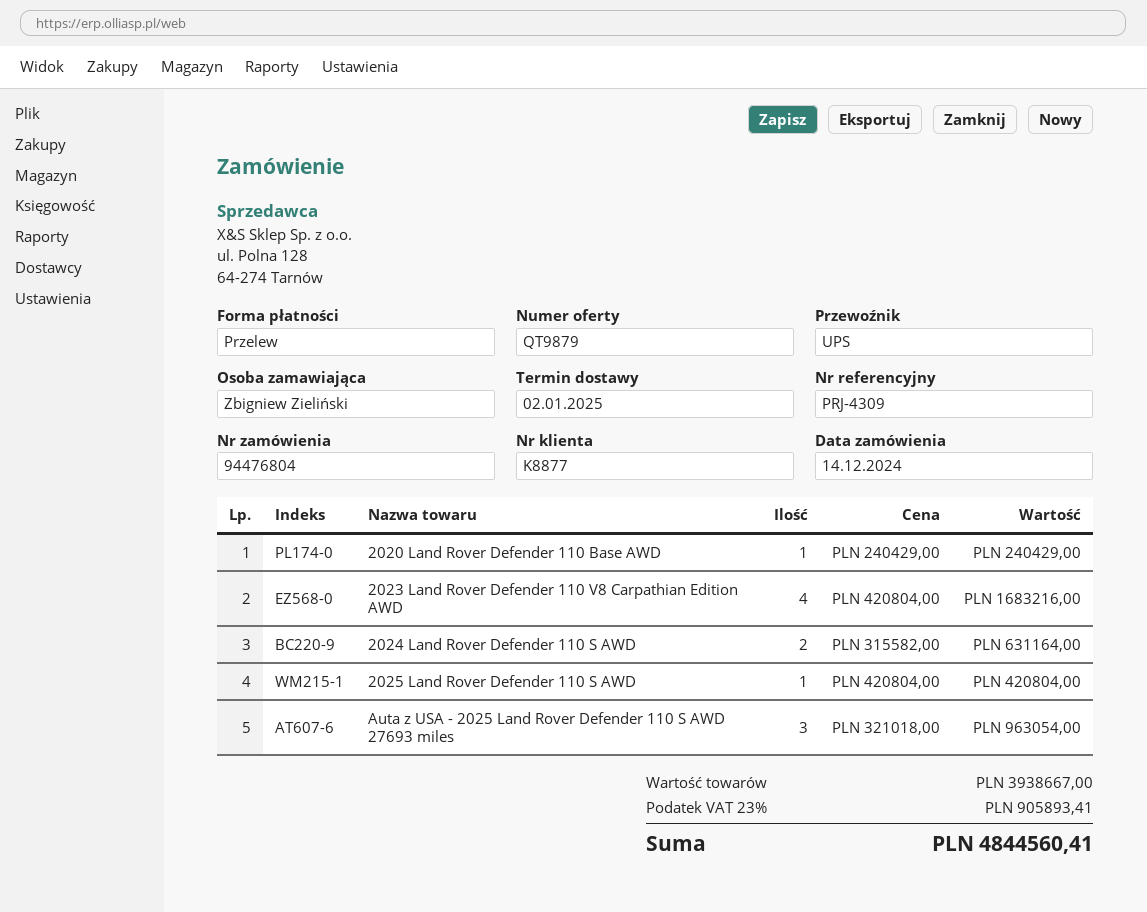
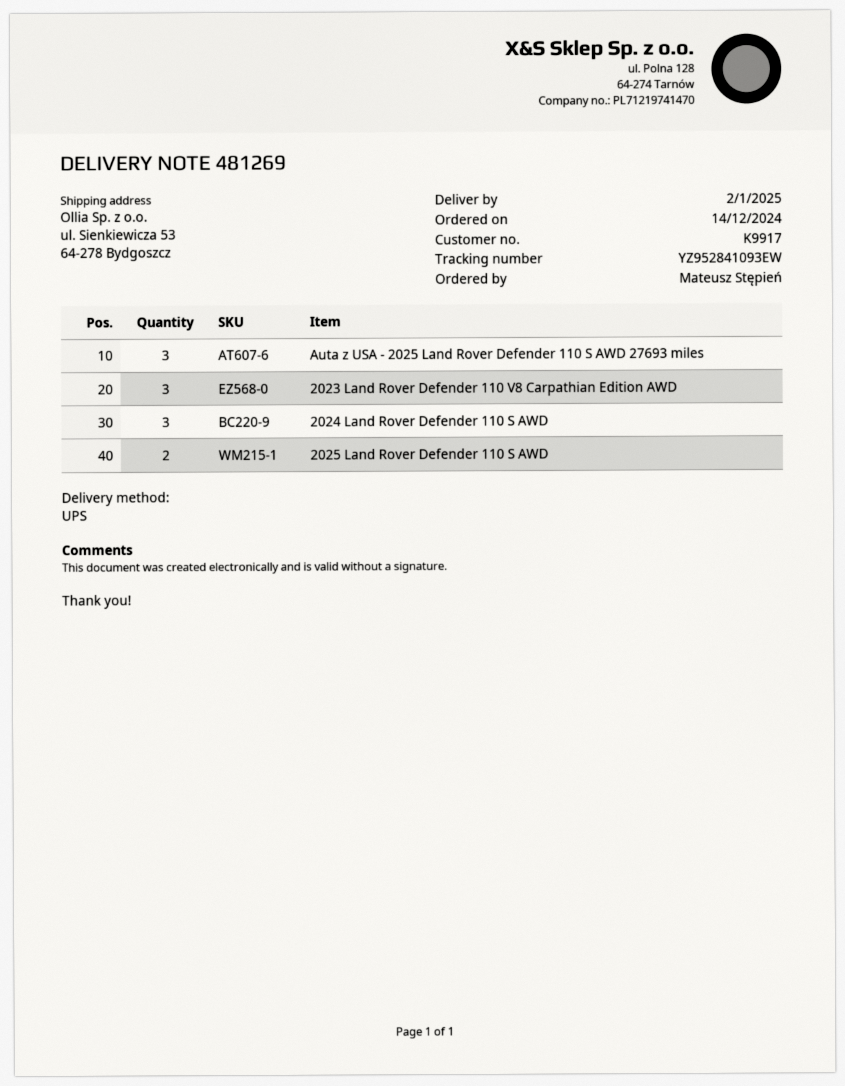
customer number: K8877 -> K9917
ordered by: Zbigniew Zieliński -> Mateusz Stępień
2020 Land Rover Defender 110 Base AWD: 1 -> none
2023 Land Rover Defender 110 V8 Carpathian Edition AWD: 4 -> 3
2024 Land Rover Defender 110 S AWD: 2 -> 3
2025 Land Rover Defender 110 S AWD: 1 -> 2

